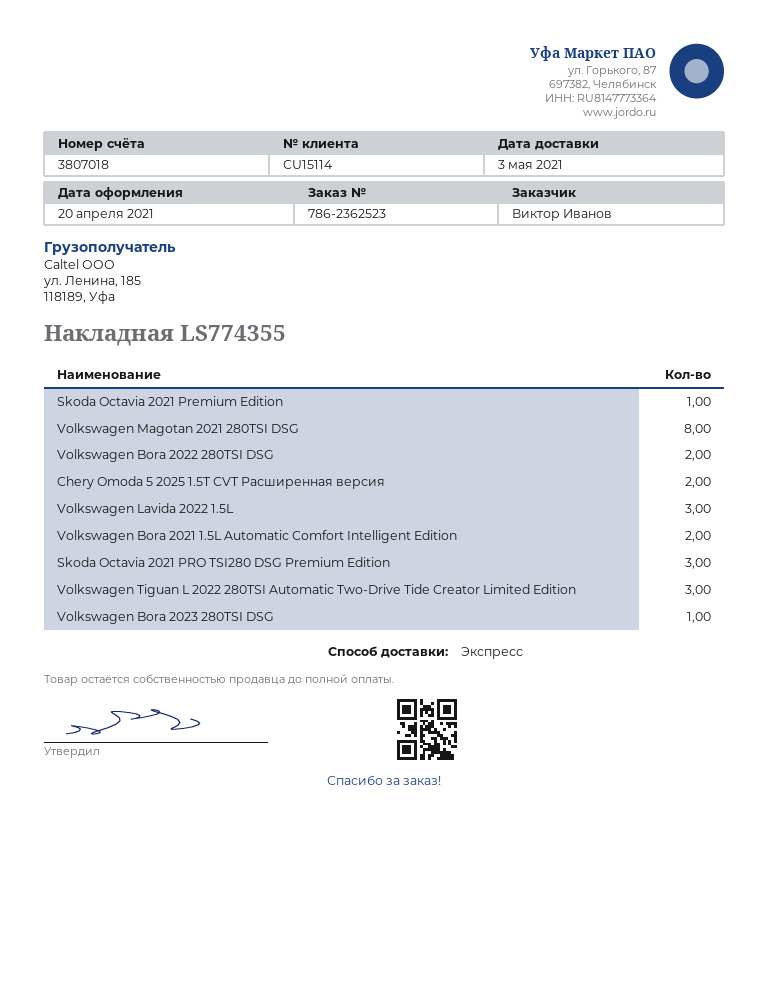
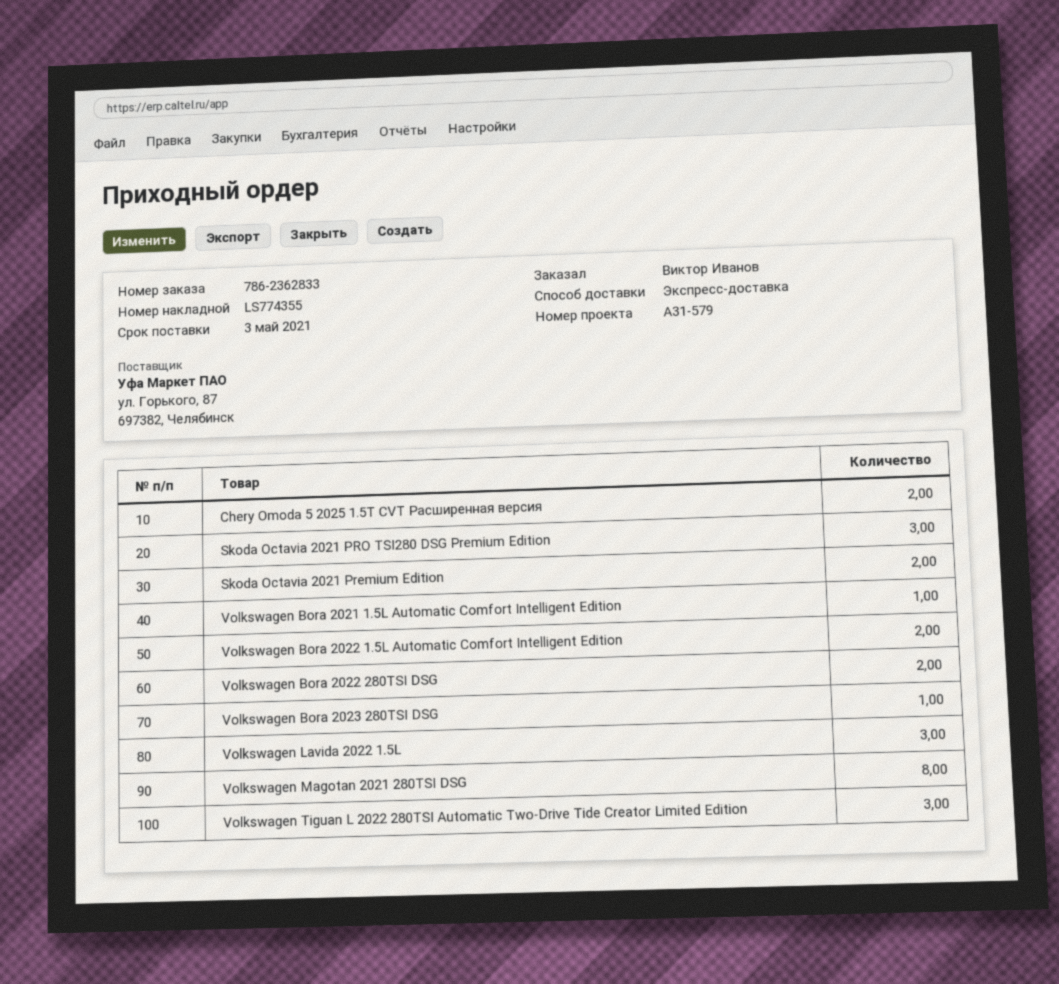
order number: 786-2362523 -> 786-2362833
Skoda Octavia 2021 Premium Edition: 1 -> 2
Volkswagen Bora 2021 1.5L Automatic Comfort Intelligent Edition: 2 -> 1
Volkswagen Bora 2022 1.5L Automatic Comfort Intelligent Edition: none -> 2

